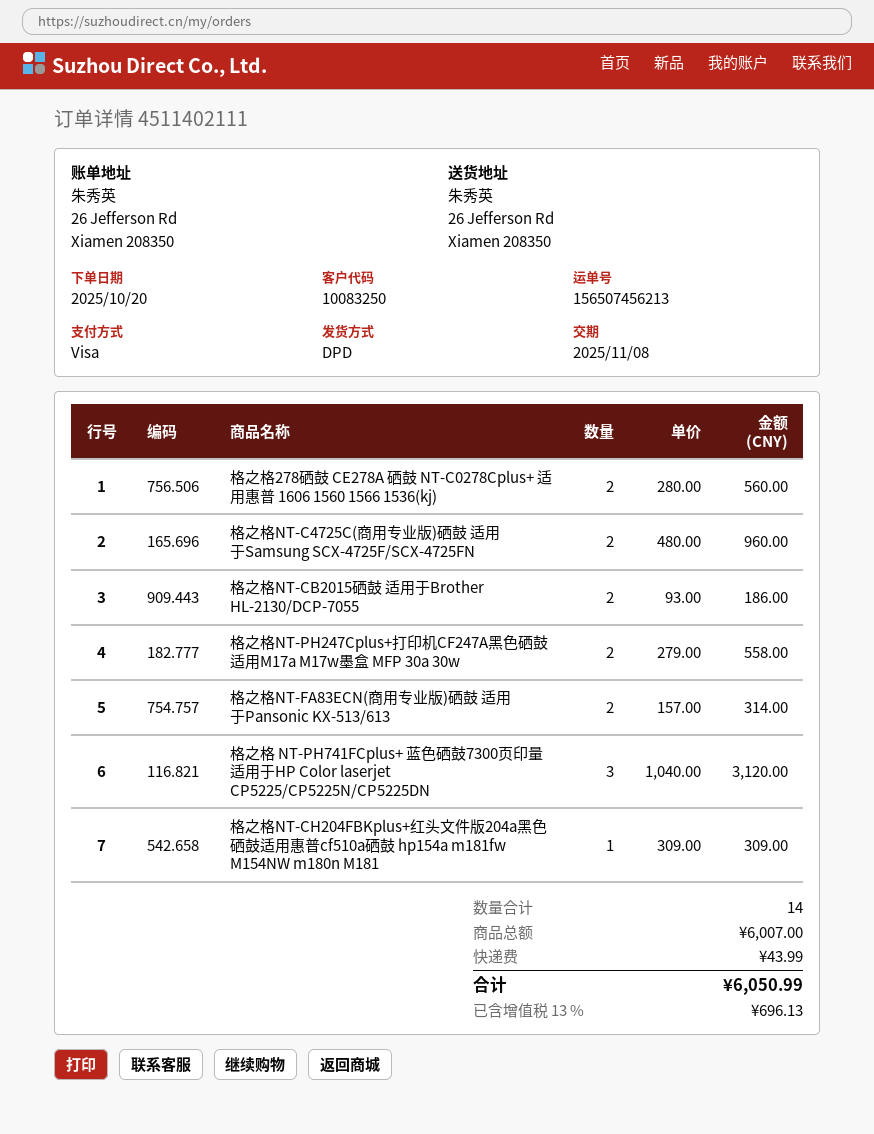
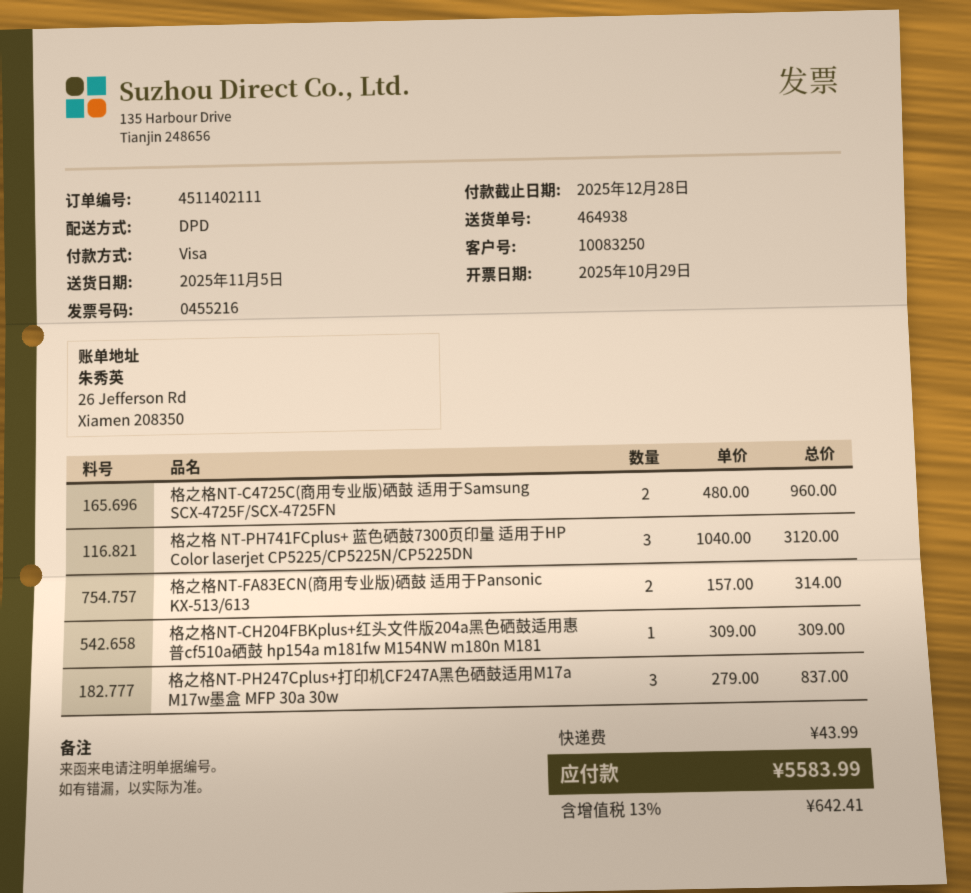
delivery date: 2025-11-08 -> 2025-11-05
格之格278硒鼓 CE278A 硒鼓 NT-C0278Cplus+ 适用惠普 1606 1560 1566 1536(kj): 2 x 280.00 = 560.00 -> none
格之格NT-CB2015硒鼓 适用于Brother HL-2130/DCP-7055: 2 x 93.00 = 186.00 -> none
格之格NT-PH247Cplus+打印机CF247A黑色硒鼓适用M17a M17w墨盒 MFP 30a 30w: 2 x 279.00 = 558.00 -> 3 x 279.00 = 837.00
tax: 13% = 696.13 -> 13% = 642.41
total: 6050.99 -> 5583.99

